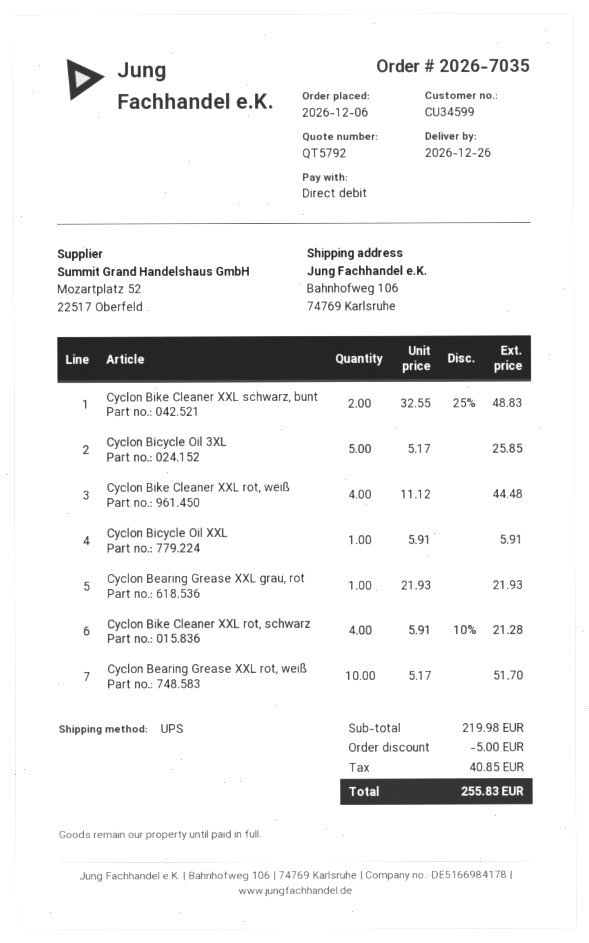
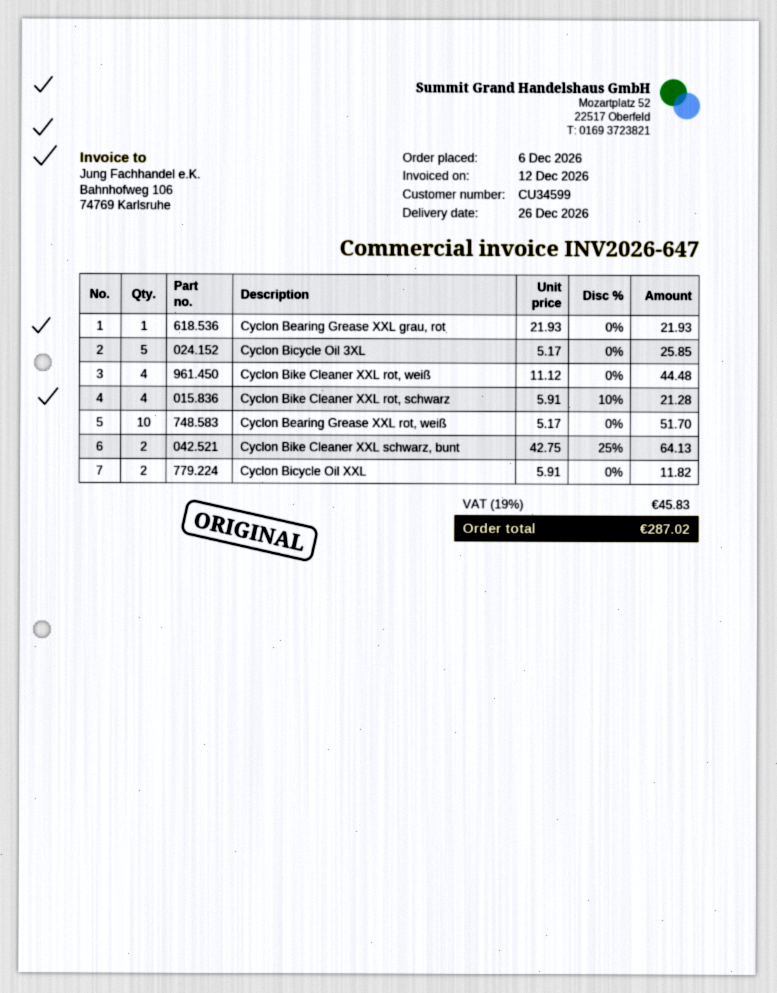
Cyclon Bike Cleaner XXL schwarz, bunt: 2 x 32.55 - 25% = 48.83 -> 2 x 42.75 - 25% = 64.13
Cyclon Bicycle Oil XXL: 1 x 5.91 = 5.91 -> 2 x 5.91 = 11.82
discount: 5.00 -> none
tax: 40.85 -> 45.83
total: 255.83 -> 287.02

